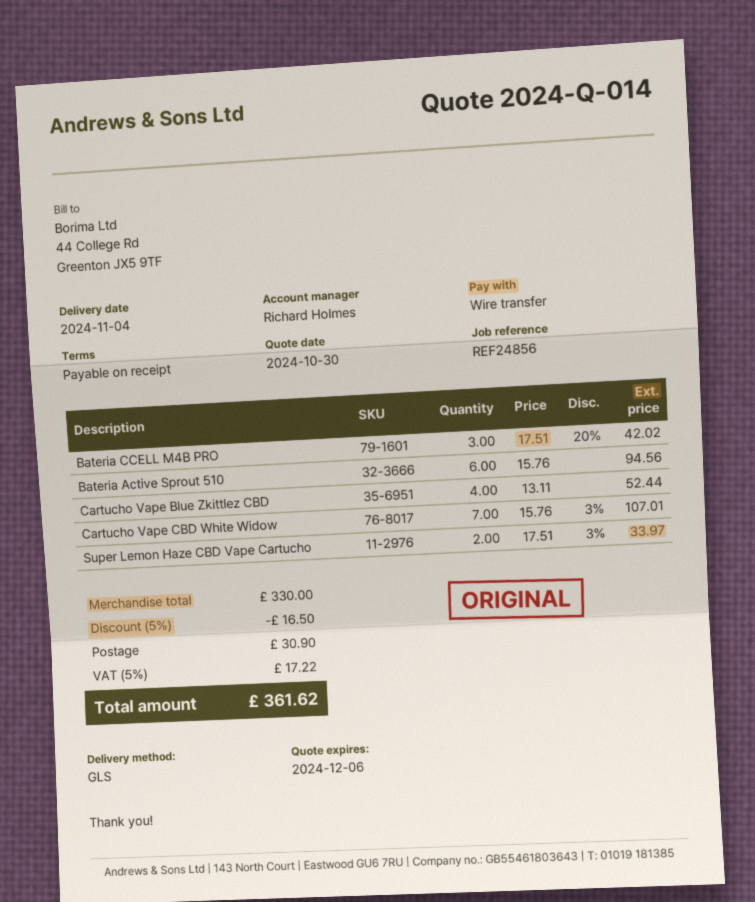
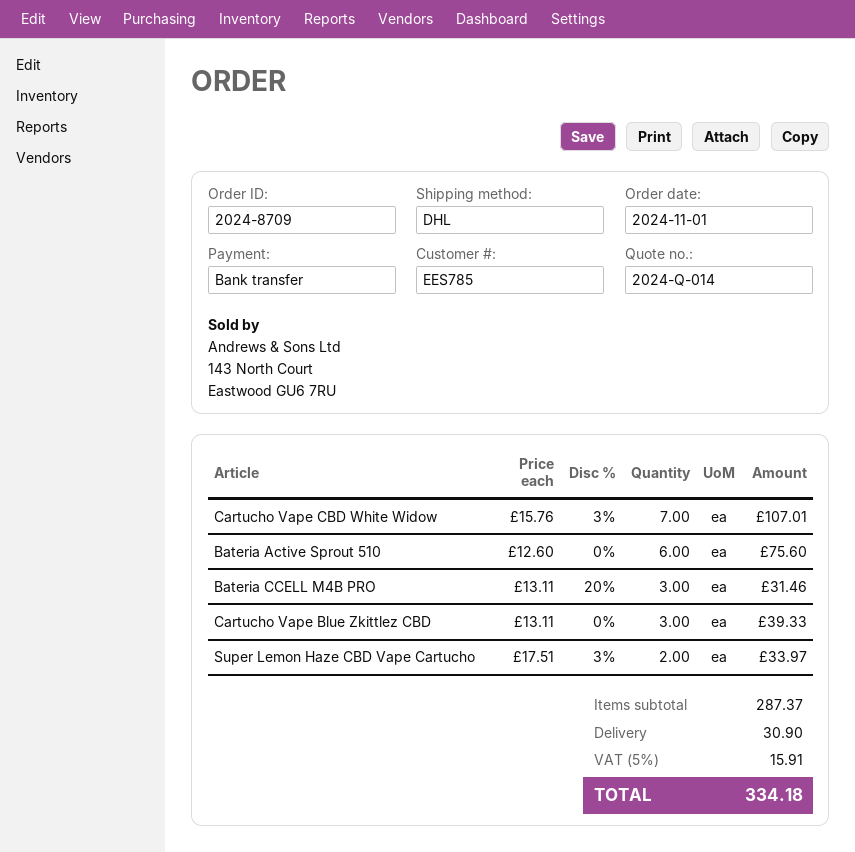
shipping method: GLS -> DHL
Bateria CCELL M4B PRO: 3 x 17.51 - 20% = 42.02 -> 3 x 13.11 - 20% = 31.46
Bateria Active Sprout 510: 6 x 15.76 = 94.56 -> 6 x 12.60 = 75.60
Cartucho Vape Blue Zkittlez CBD: 4 x 13.11 = 52.44 -> 3 x 13.11 = 39.33
subtotal: 330.00 -> 287.37
discount: 5% = 16.50 -> none
tax: 5% = 17.22 -> 5% = 15.91
total: 361.62 -> 334.18

